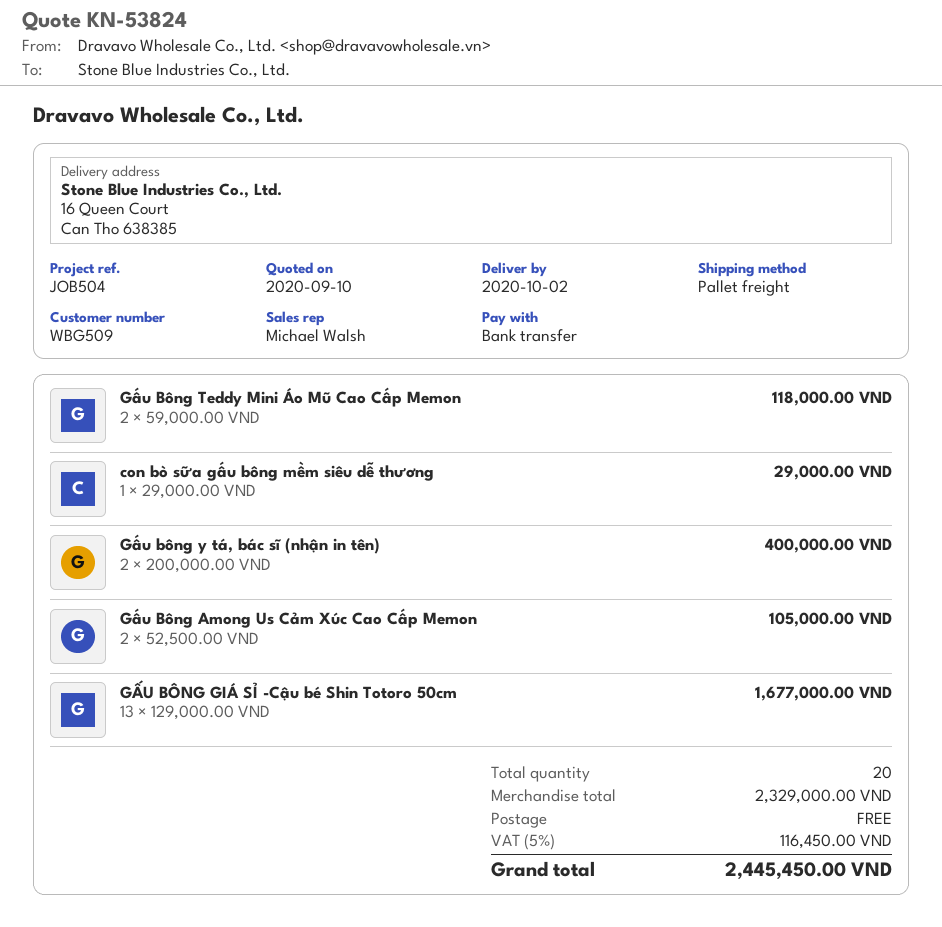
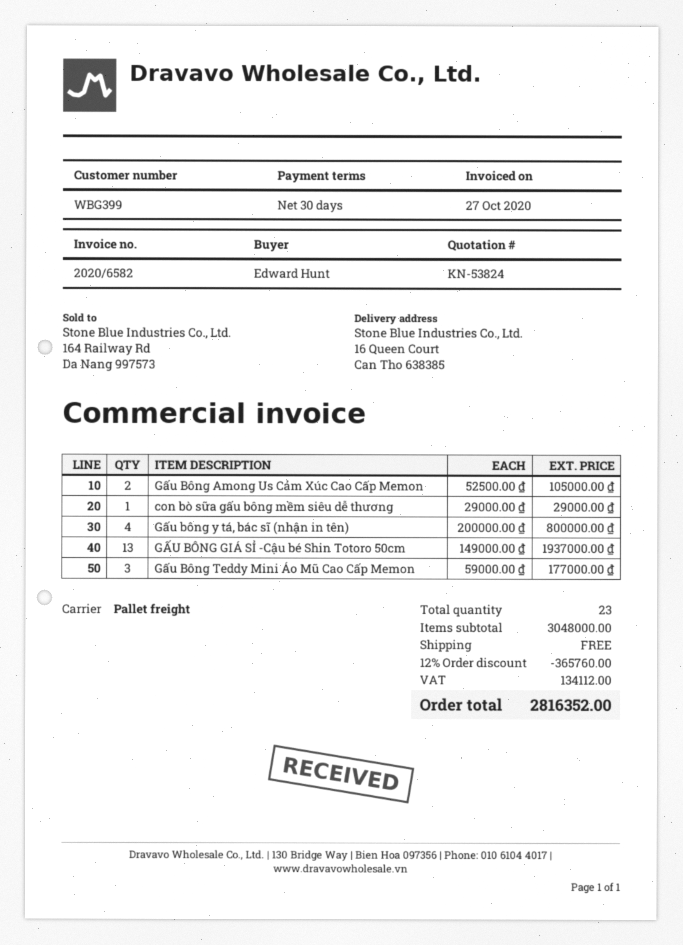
customer number: WBG509 -> WBG399
Gấu Bông Teddy Mini Áo Mũ Cao Cấp Memon: 2 x 59000.00 = 118000.00 -> 3 x 59000.00 = 177000.00
Gấu bông y tá, bác sĩ (nhận in tên): 2 x 200000.00 = 400000.00 -> 4 x 200000.00 = 800000.00
GẤU BÔNG GIÁ SỈ -Cậu bé Shin Totoro 50cm: 13 x 129000.00 = 1677000.00 -> 13 x 149000.00 = 1937000.00
total quantity: 20 -> 23
subtotal: 2329000.00 -> 3048000.00
discount: none -> 12% = 365760.00
tax: 116450.00 -> 134112.00
total: 2445450.00 -> 2816352.00

